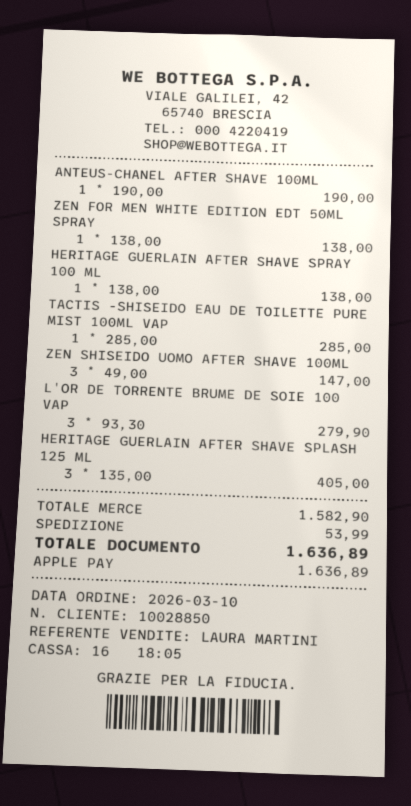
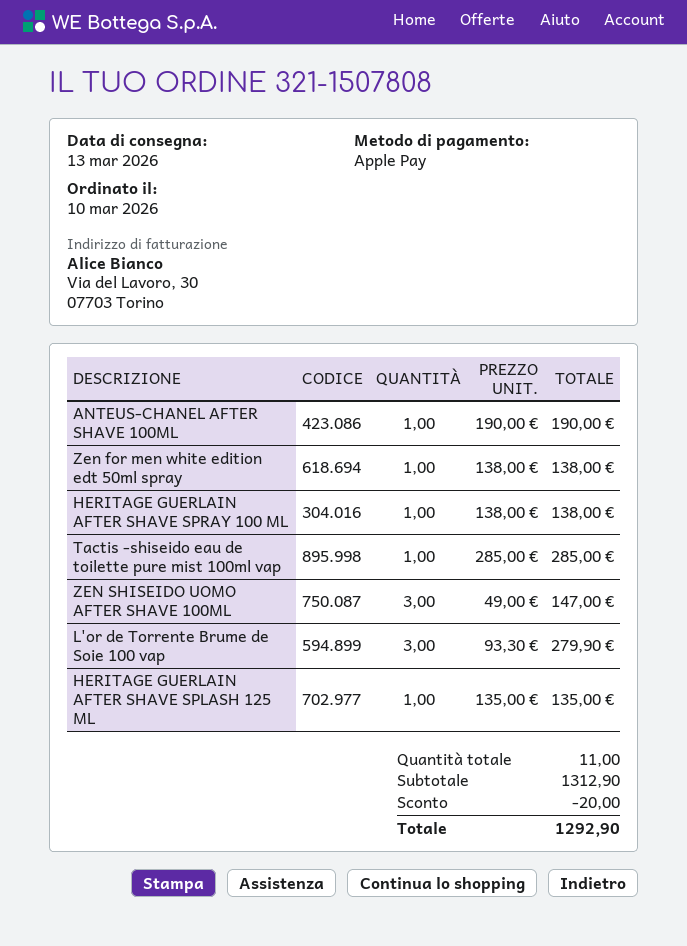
HERITAGE GUERLAIN AFTER SHAVE SPLASH 125 ML: 3 x 135.00 = 405.00 -> 1 x 135.00 = 135.00
subtotal: 1582.90 -> 1312.90
discount: none -> 20.00
shipping: 53.99 -> none
total: 1636.89 -> 1292.90

